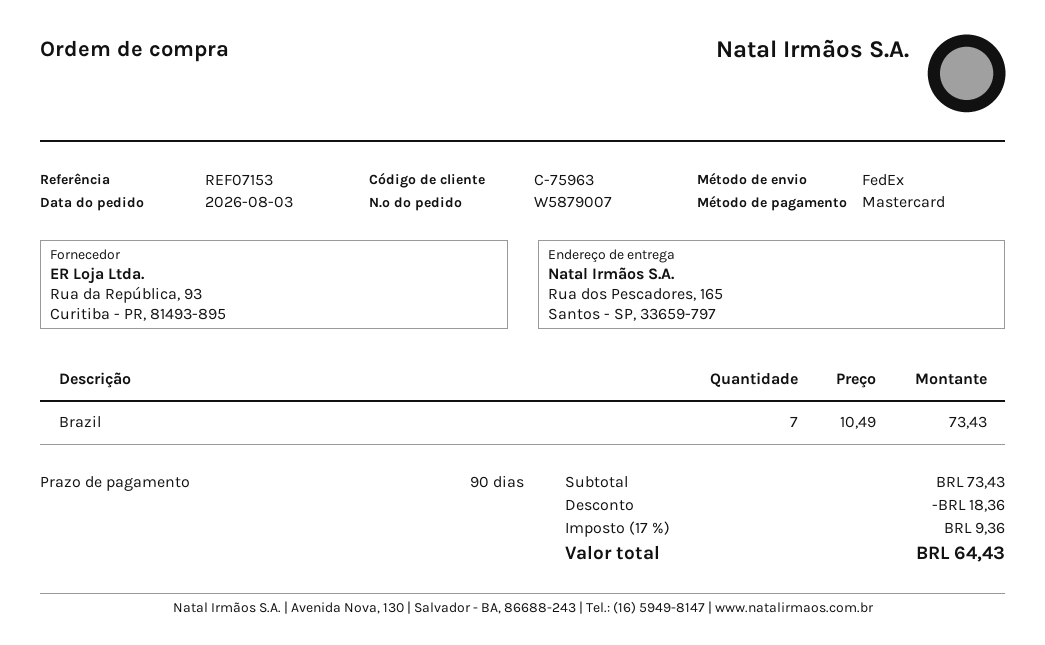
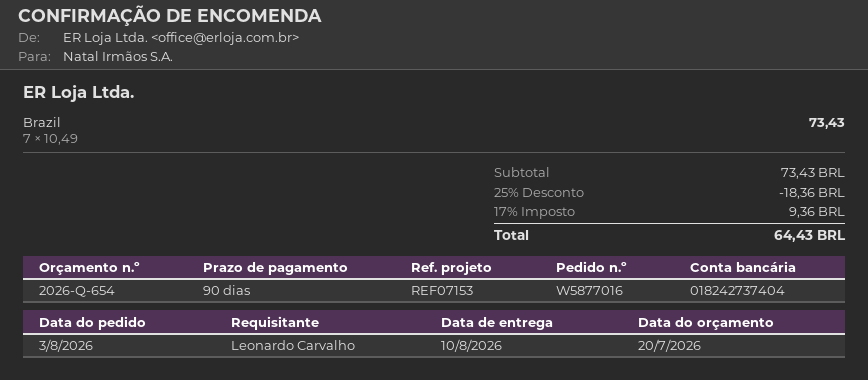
order number: W5879007 -> W5877016

